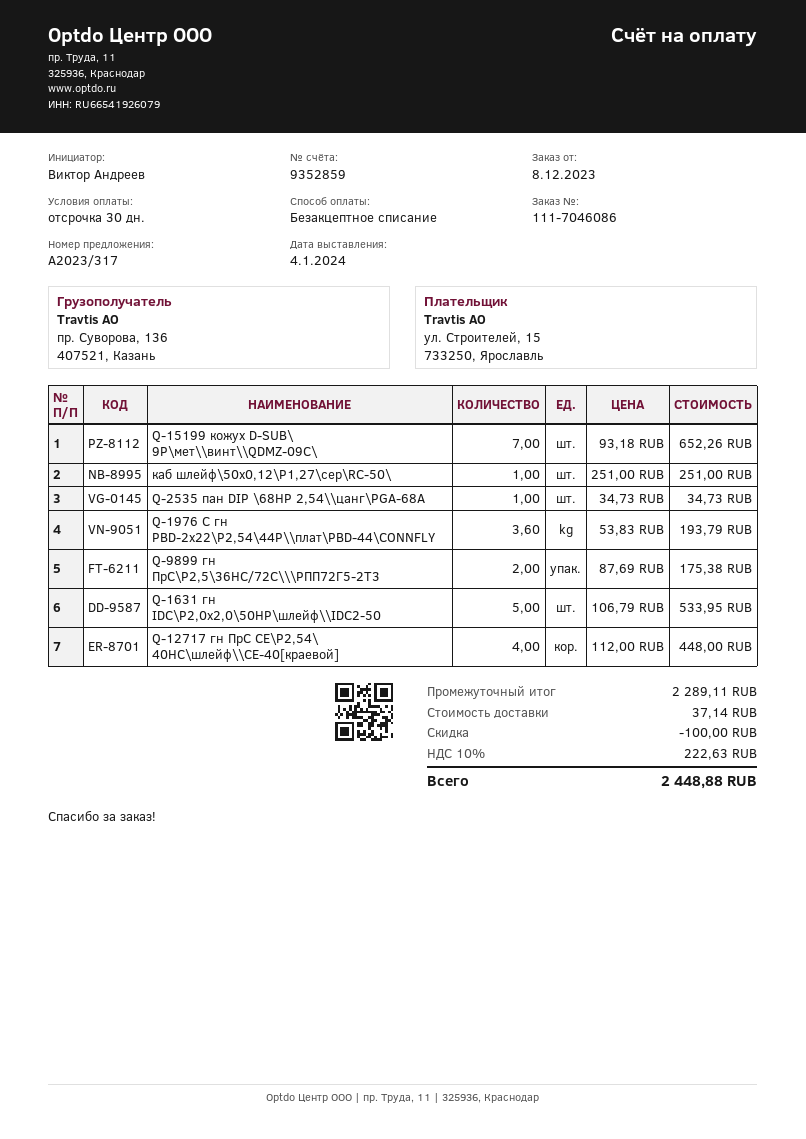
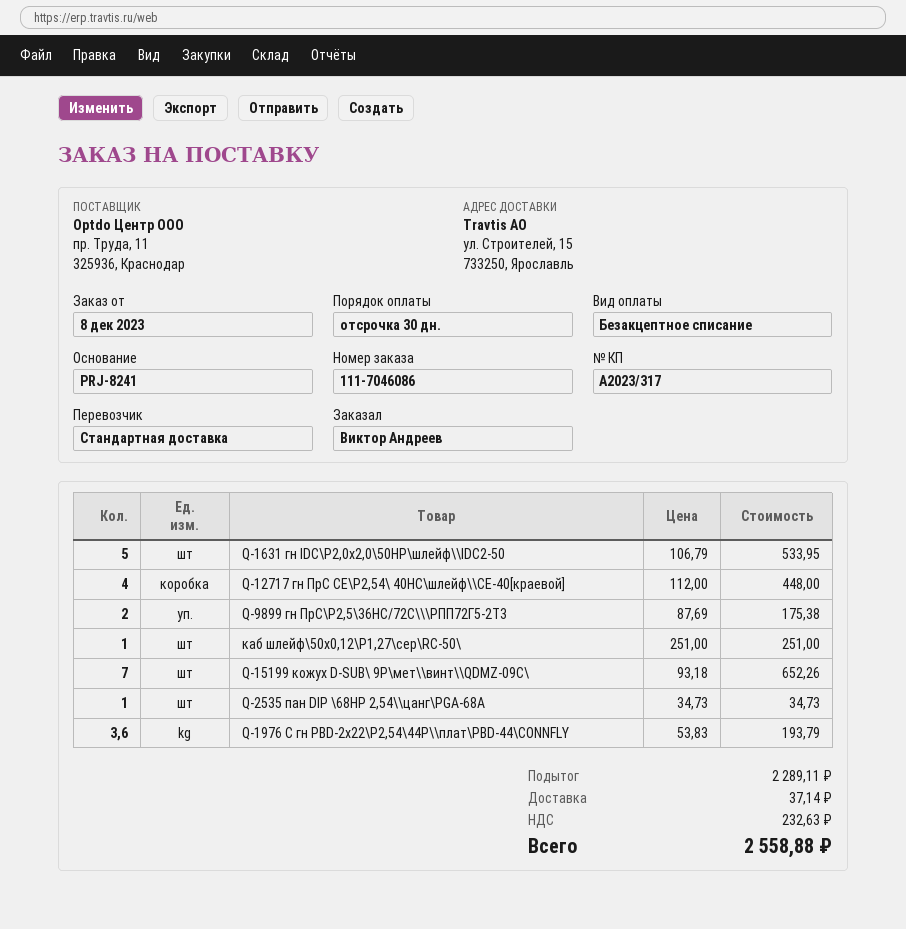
ship to: пр. Суворова, 136, 407521, Казань -> ул. Строителей, 15, 733250, Ярославль
discount: 100.00 -> none
tax: 222.63 -> 232.63
total: 2448.88 -> 2558.88

